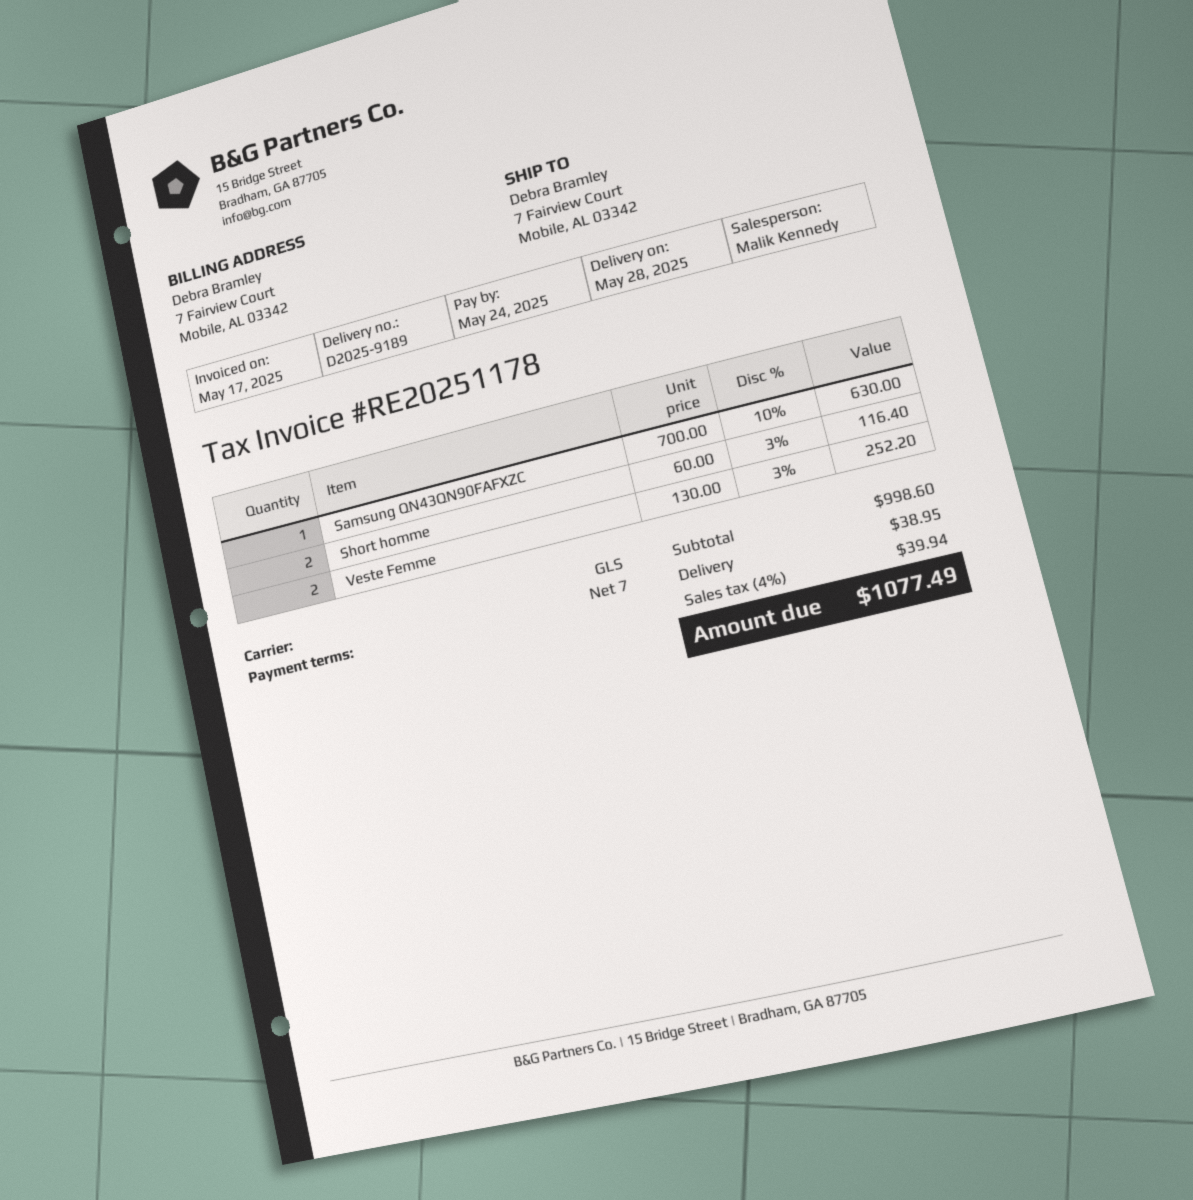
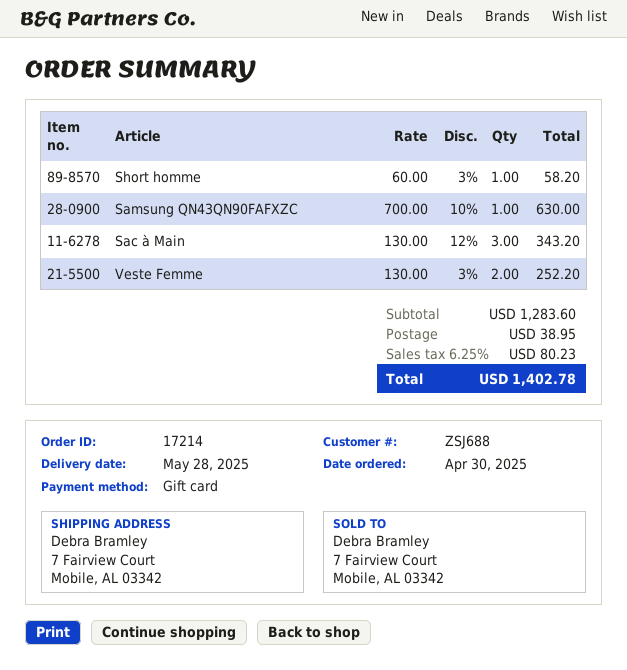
Short homme: 2 x 60.00 - 3% = 116.40 -> 1 x 60.00 - 3% = 58.20
Sac à Main: none -> 3 x 130.00 - 12% = 343.20
subtotal: 998.60 -> 1283.60
tax: 4% = 39.94 -> 6.25% = 80.23
total: 1077.49 -> 1402.78

